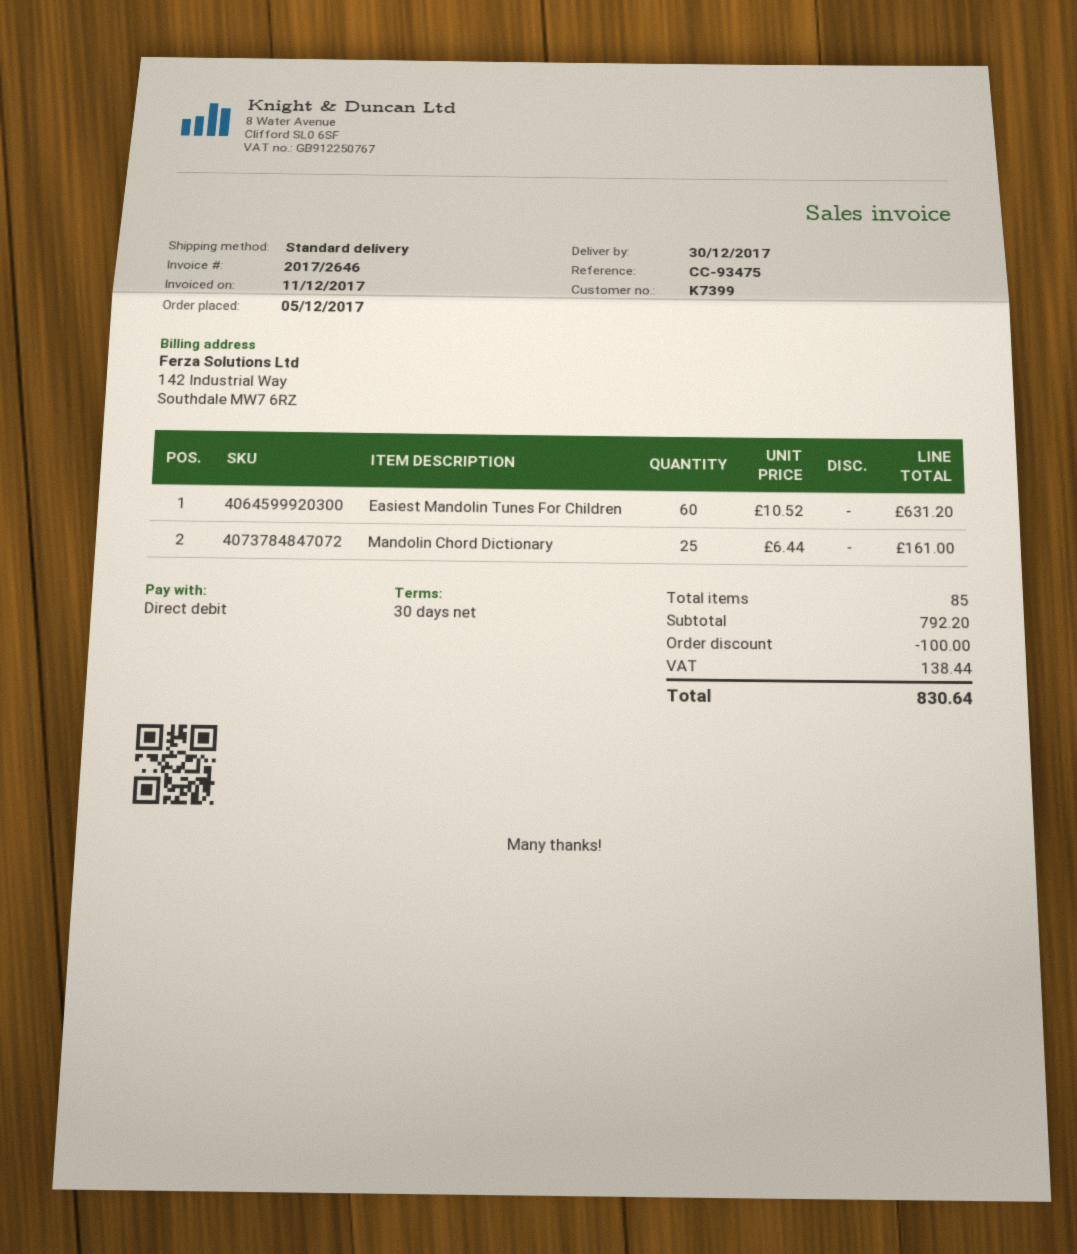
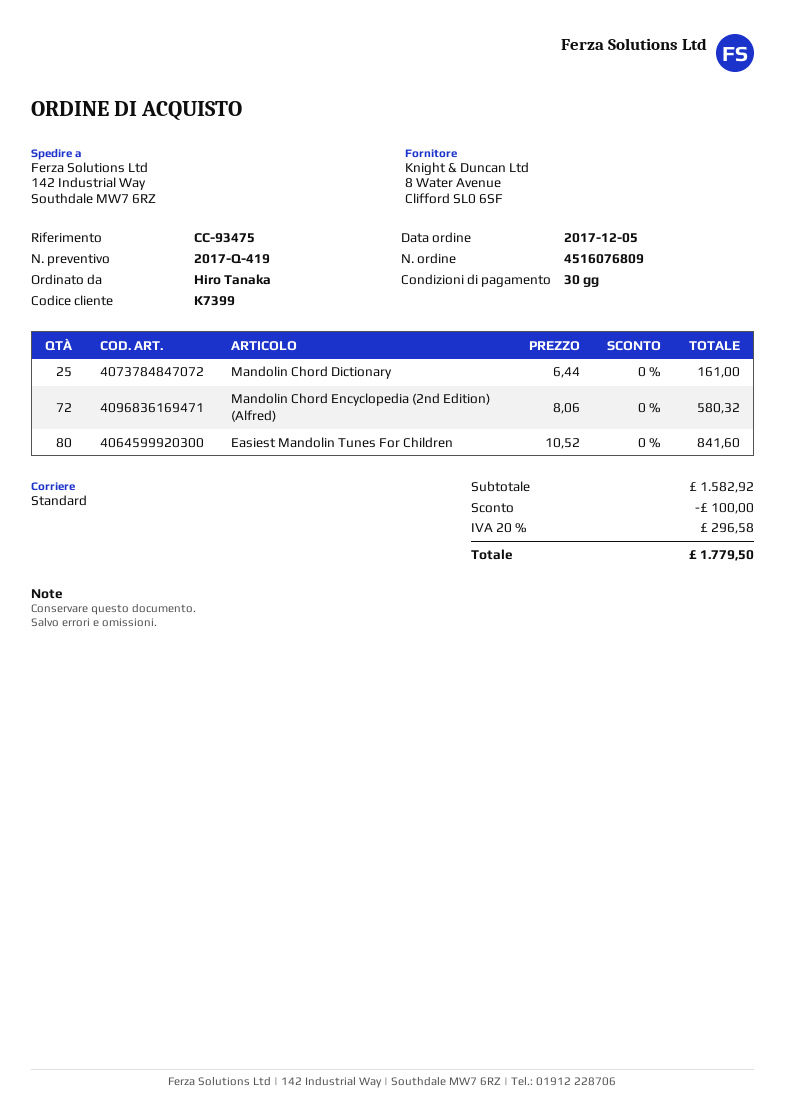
Easiest Mandolin Tunes For Children: 60 x 10.52 = 631.20 -> 80 x 10.52 = 841.60
Mandolin Chord Encyclopedia (2nd Edition) (Alfred): none -> 72 x 8.06 = 580.32
subtotal: 792.20 -> 1582.92
tax: 138.44 -> 296.58
total: 830.64 -> 1779.50

